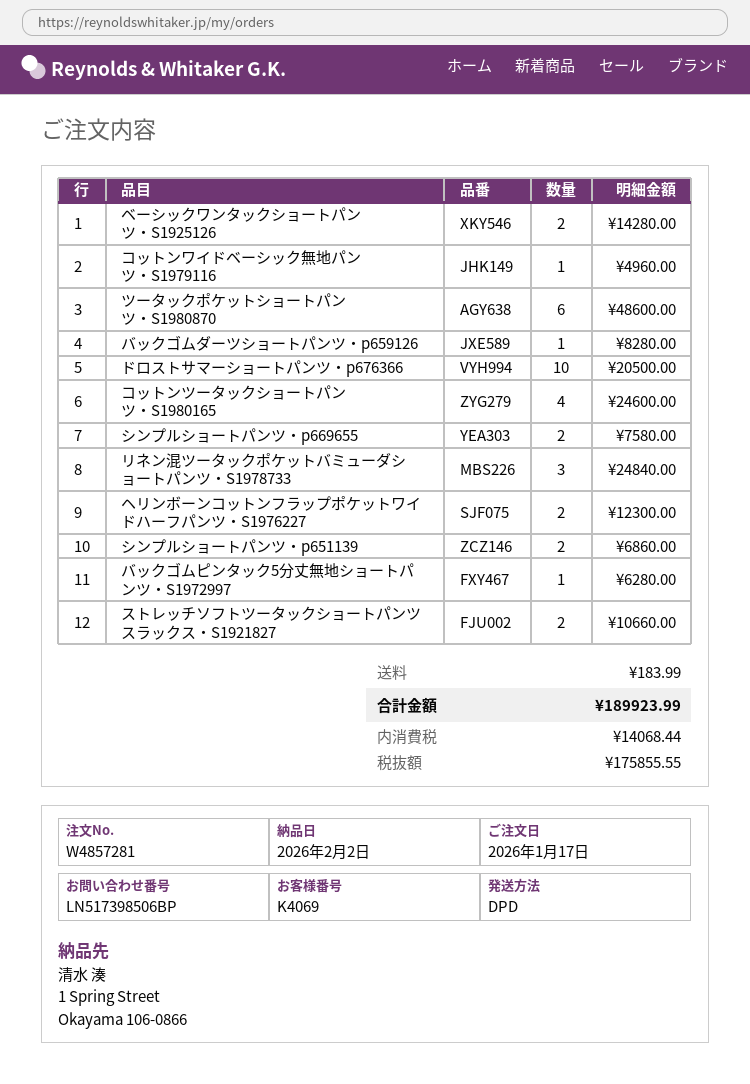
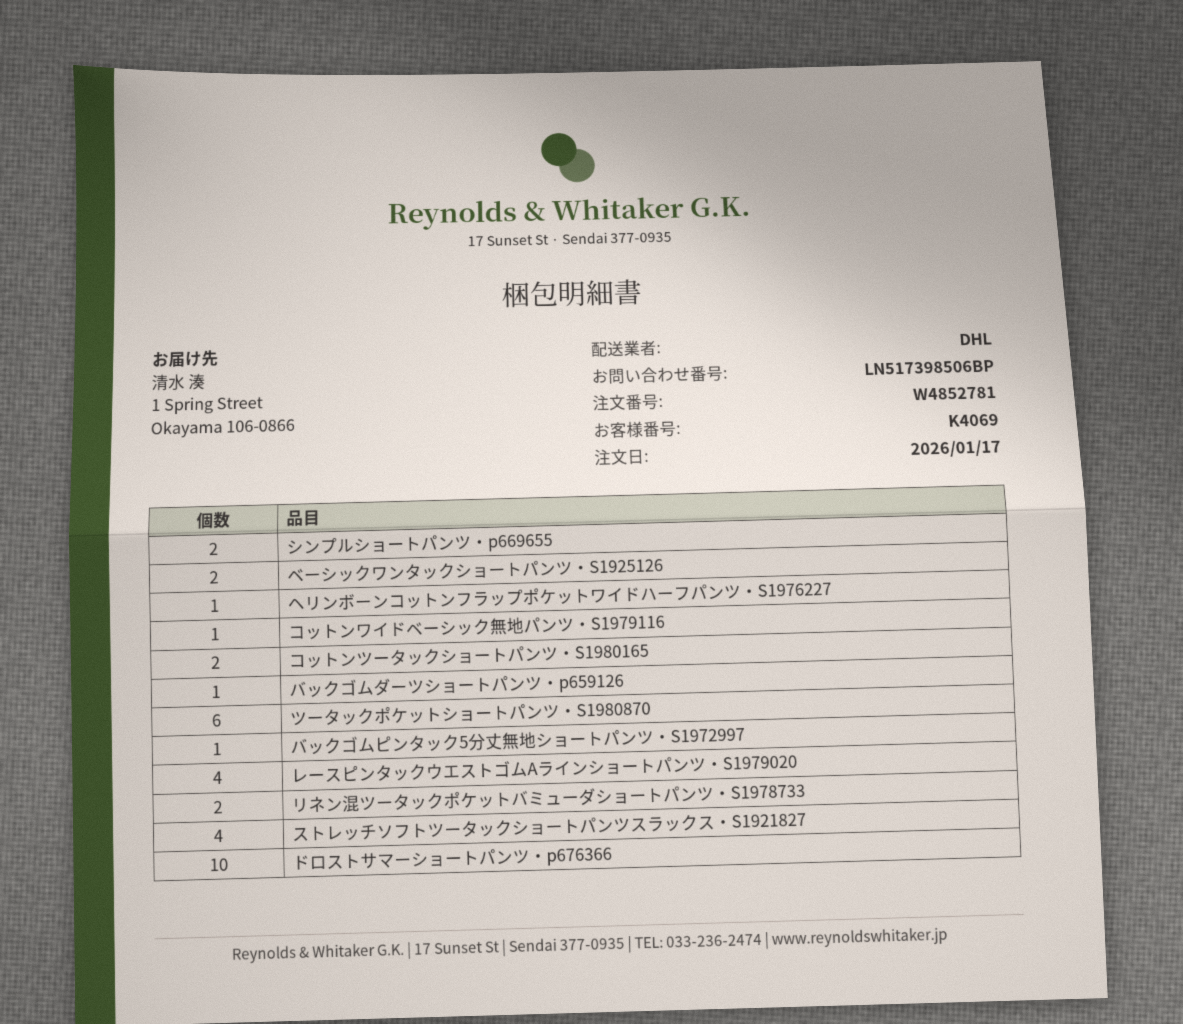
order number: W4857281 -> W4852781
shipping method: DPD -> DHL
コットンツータックショートパンツ・S1980165: 4 -> 2
リネン混ツータックポケットバミューダショートパンツ・S1978733: 3 -> 2
ヘリンボーンコットンフラップポケットワイドハーフパンツ・S1976227: 2 -> 1
シンプルショートパンツ・p651139: 2 -> none
ストレッチソフトツータックショートパンツスラックス・S1921827: 2 -> 4
レースピンタックウエストゴムAラインショートパンツ・S1979020: none -> 4

